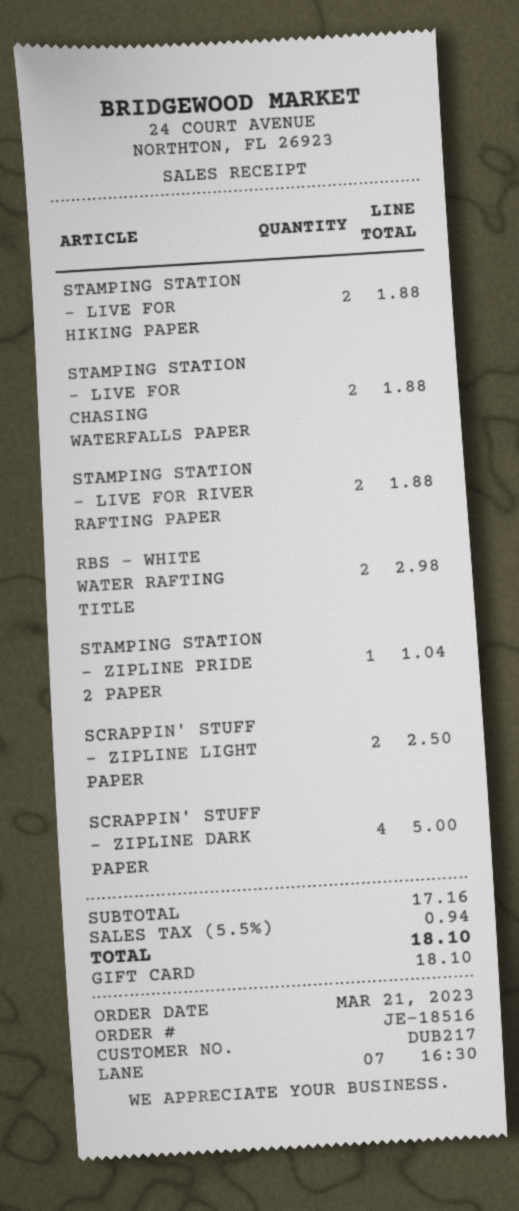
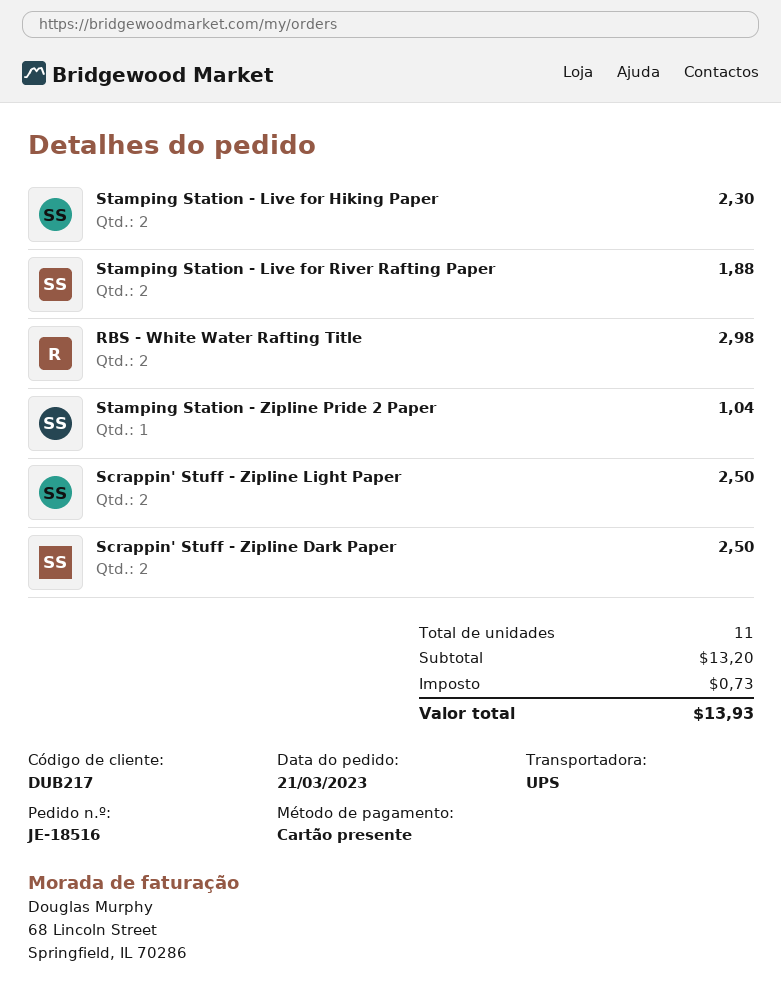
STAMPING STATION - LIVE FOR HIKING PAPER: 2 for 1.88 -> 2 for 2.30
STAMPING STATION - LIVE FOR CHASING WATERFALLS PAPER: 2 for 1.88 -> none
SCRAPPIN' STUFF - ZIPLINE DARK PAPER: 4 for 5.00 -> 2 for 2.50
subtotal: 17.16 -> 13.20
tax: 0.94 -> 0.73
total: 18.10 -> 13.93

